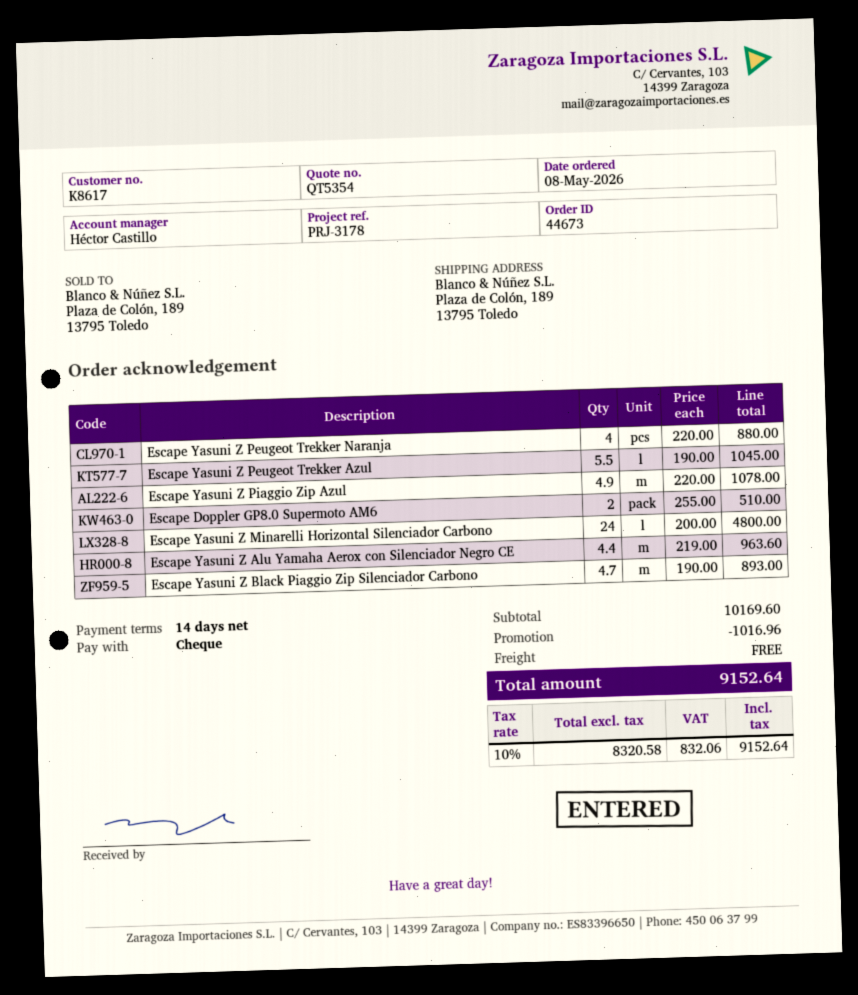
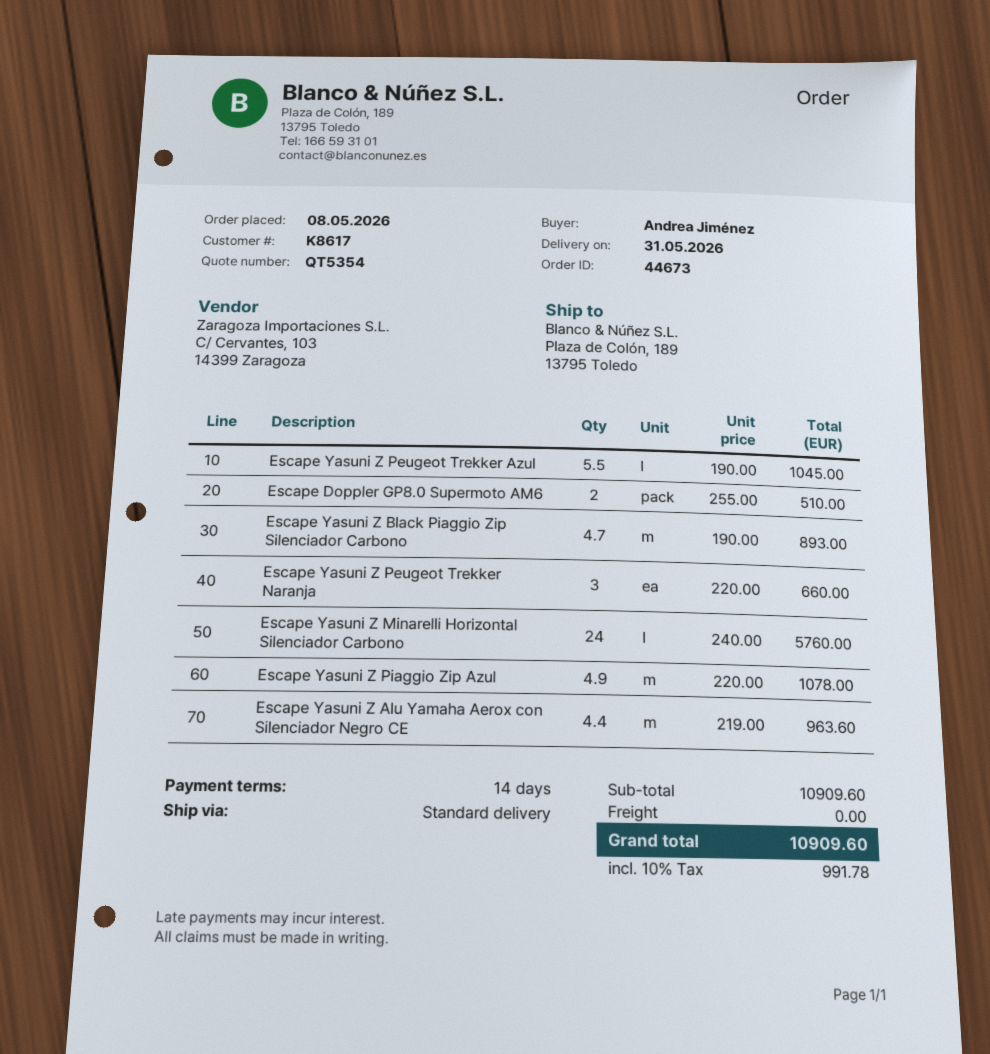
Escape Yasuni Z Peugeot Trekker Naranja: 4 x 220.00 = 880.00 -> 3 x 220.00 = 660.00
Escape Yasuni Z Minarelli Horizontal Silenciador Carbono: 24 x 200.00 = 4800.00 -> 24 x 240.00 = 5760.00
subtotal: 10169.60 -> 10909.60
discount: 1016.96 -> none
tax: 10% = 832.06 -> 10% = 991.78
total: 9152.64 -> 10909.60

